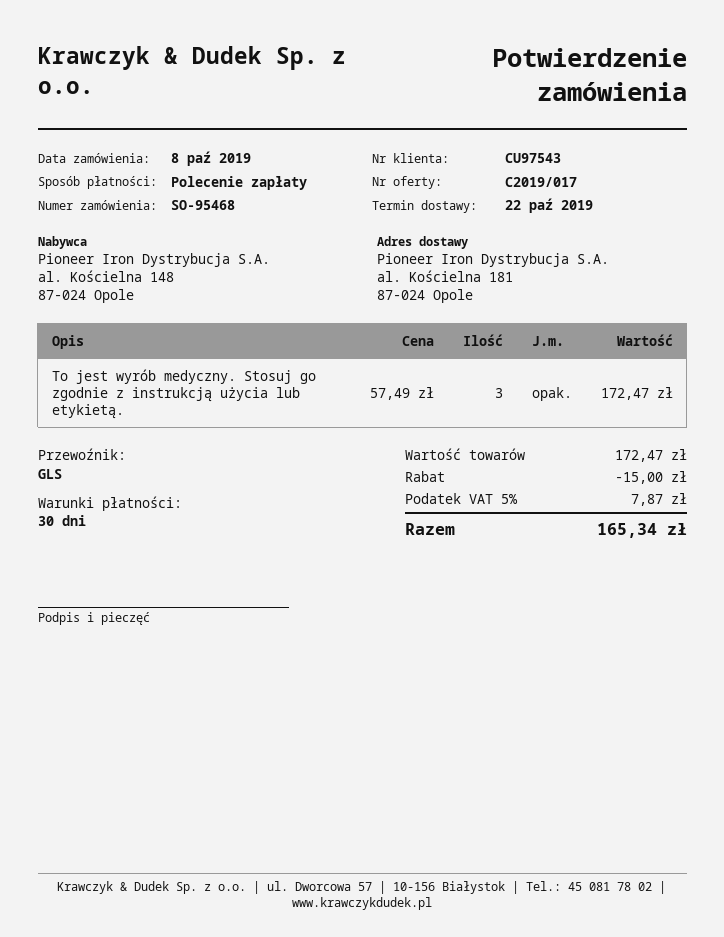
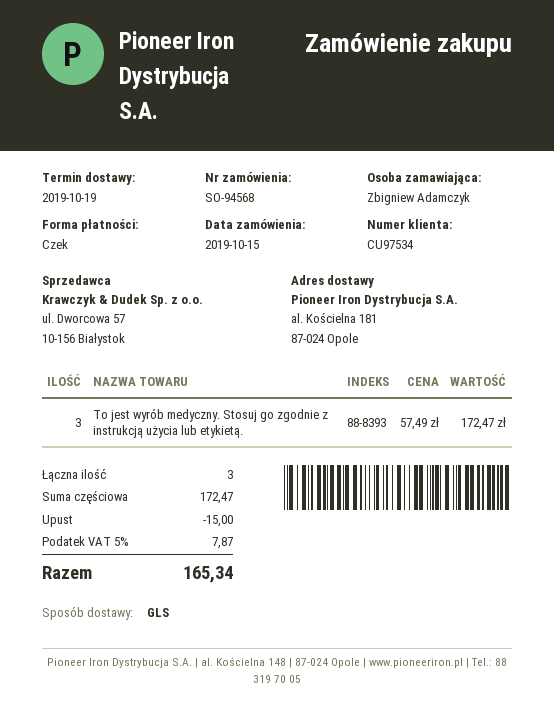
order number: SO-95468 -> SO-94568
order date: 2019-10-08 -> 2019-10-15
delivery date: 2019-10-22 -> 2019-10-19
customer number: CU97543 -> CU97534
payment method: direct debit -> cheque

